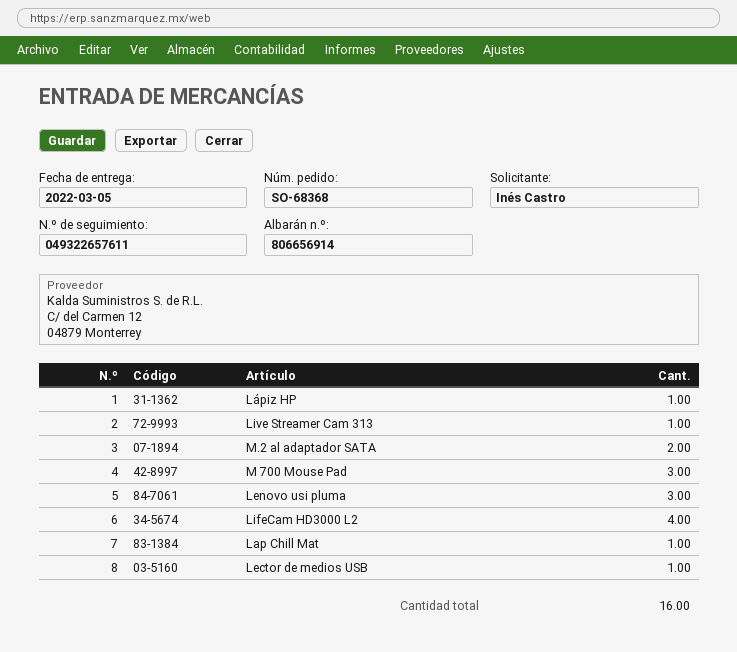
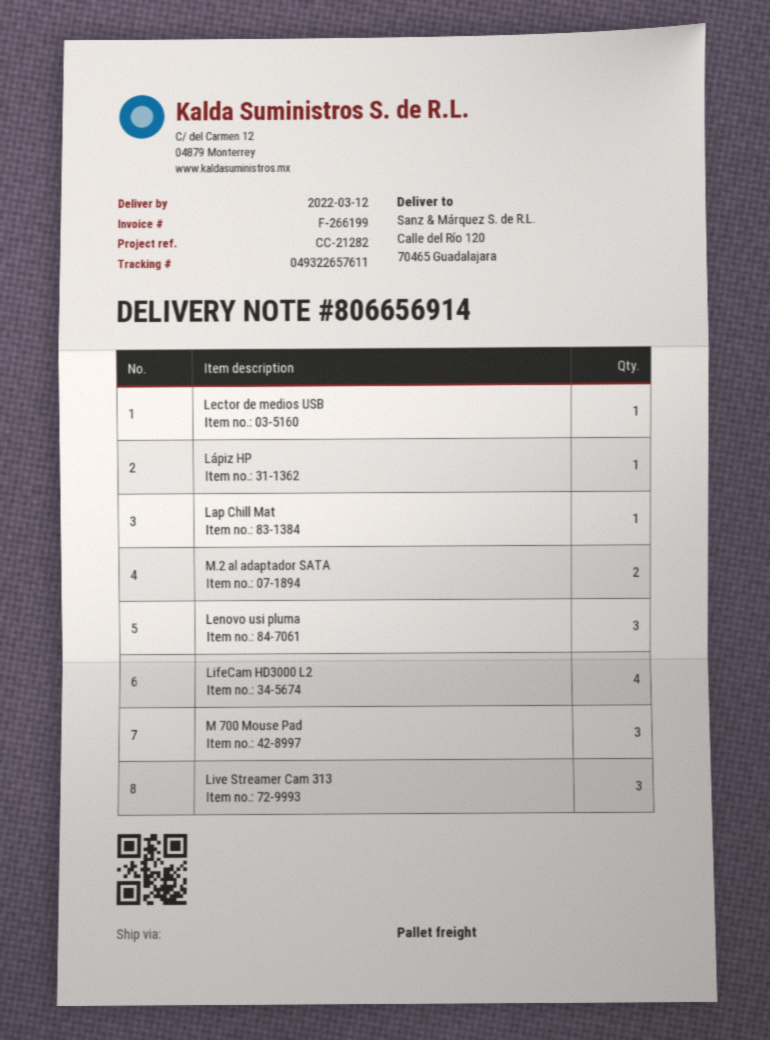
delivery date: 2022-03-05 -> 2022-03-12
Live Streamer Cam 313: 1 -> 3

